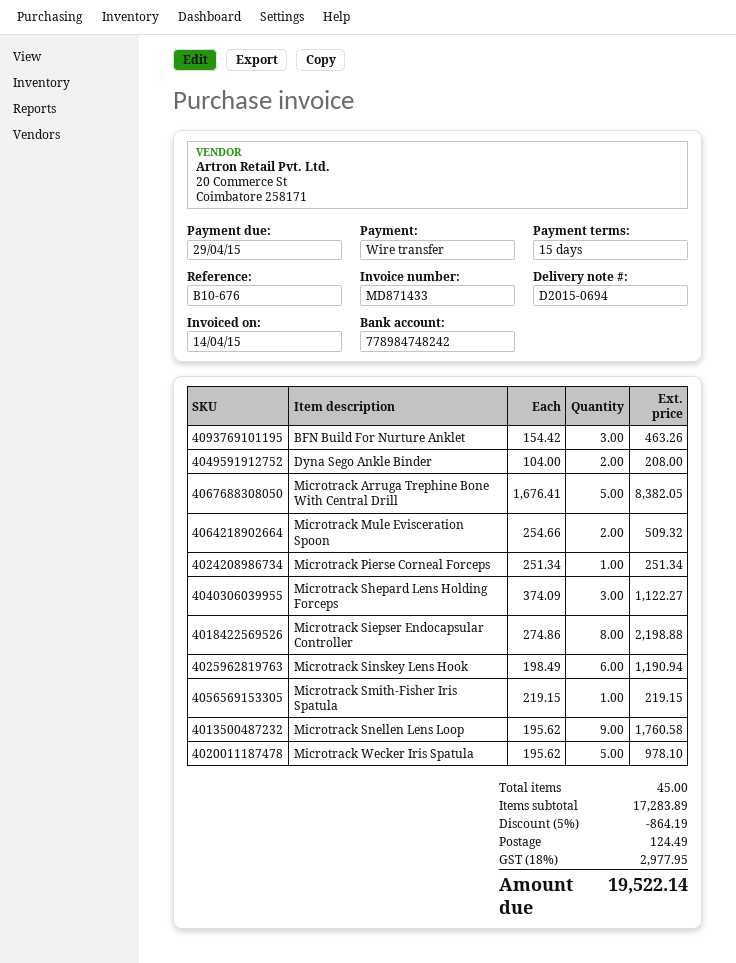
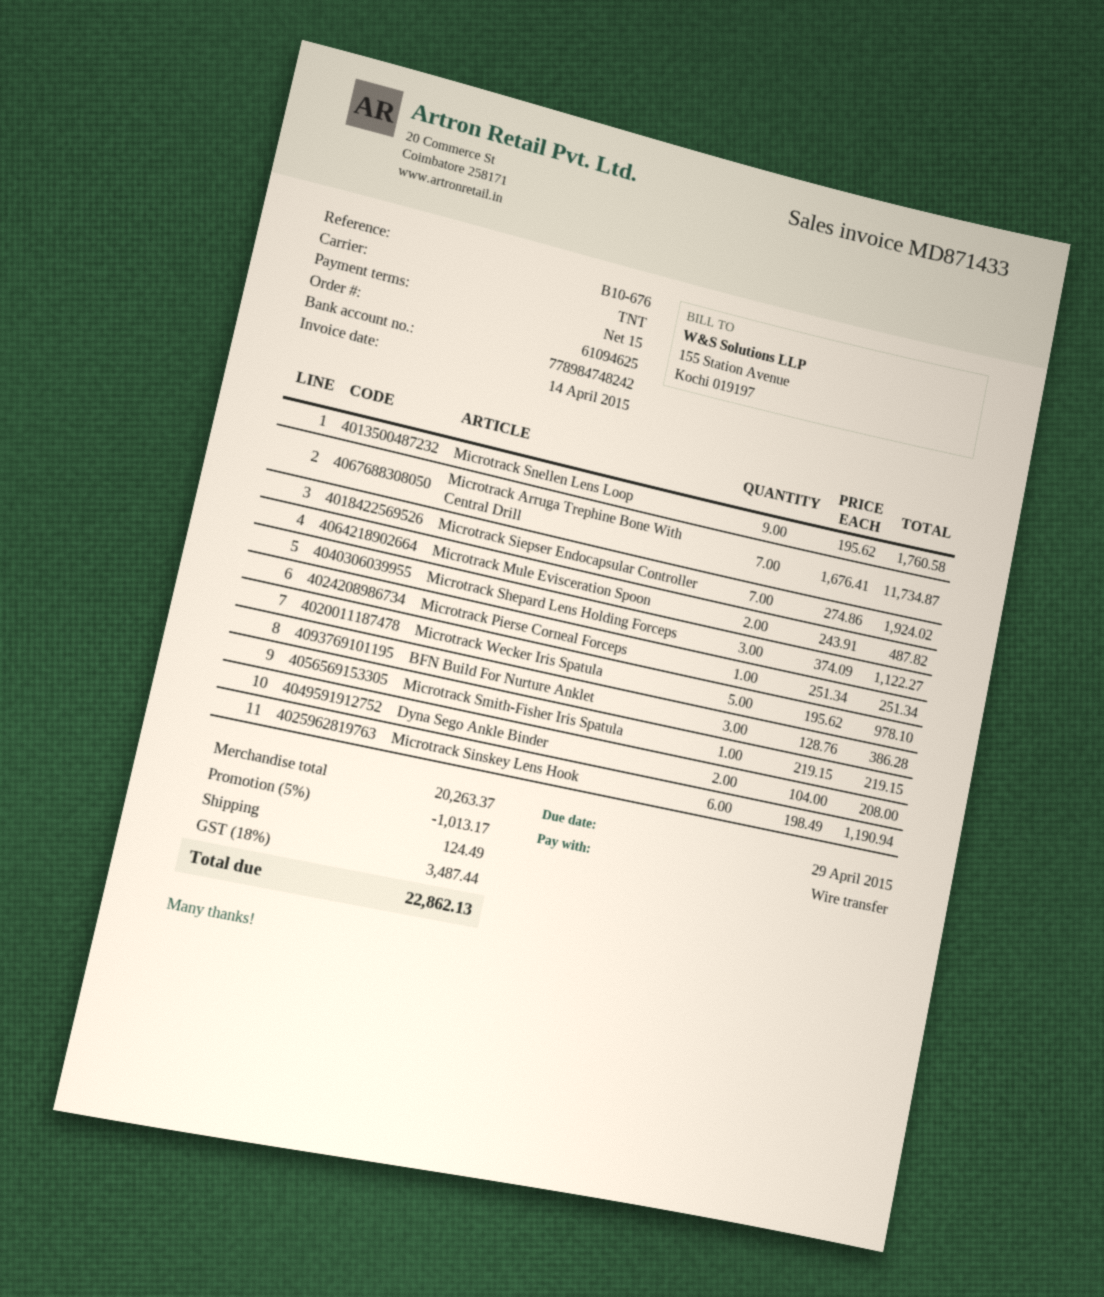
BFN Build For Nurture Anklet: 3 x 154.42 = 463.26 -> 3 x 128.76 = 386.28
Microtrack Arruga Trephine Bone With Central Drill: 5 x 1676.41 = 8382.05 -> 7 x 1676.41 = 11734.87
Microtrack Mule Evisceration Spoon: 2 x 254.66 = 509.32 -> 2 x 243.91 = 487.82
Microtrack Siepser Endocapsular Controller: 8 x 274.86 = 2198.88 -> 7 x 274.86 = 1924.02
subtotal: 17283.89 -> 20263.37
discount: 5% = 864.19 -> 5% = 1013.17
tax: 18% = 2977.95 -> 18% = 3487.44
total: 19522.14 -> 22862.13

